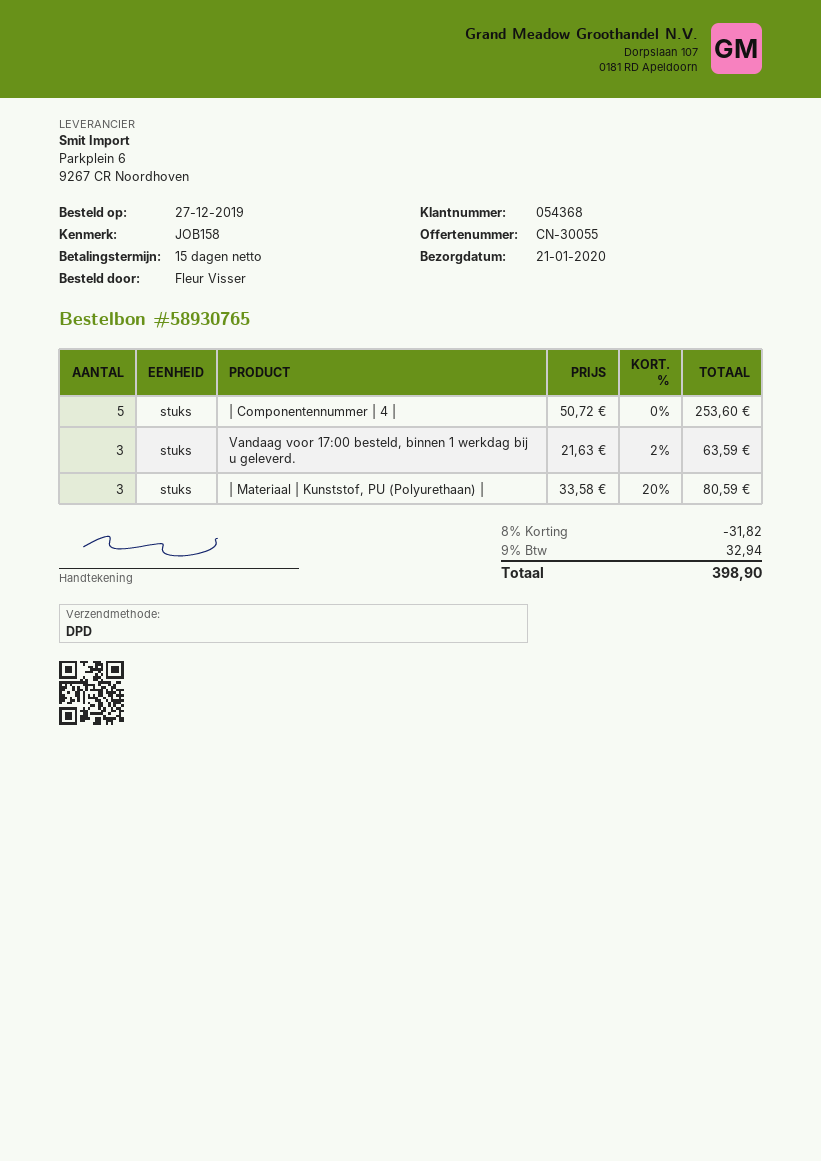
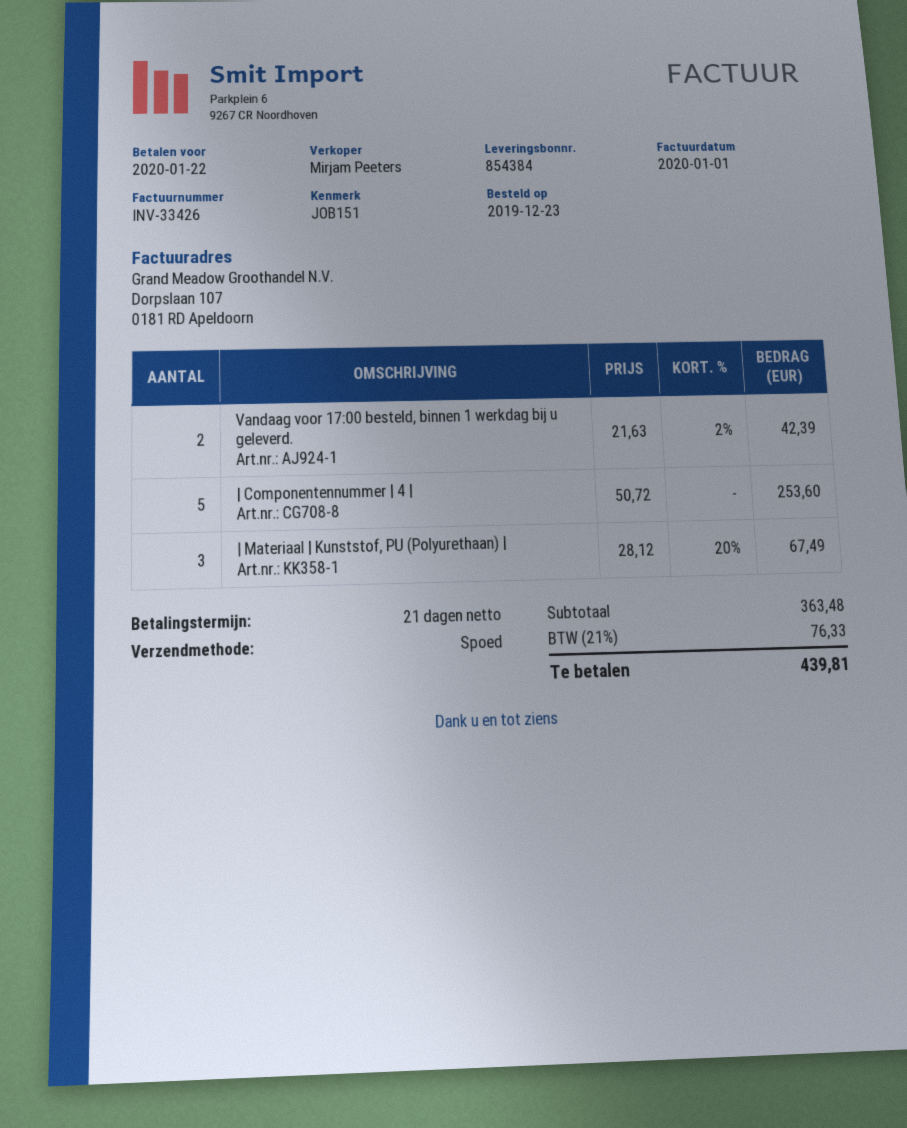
order date: 2019-12-27 -> 2019-12-23
payment terms: 15 days -> 21 days
reference: JOB158 -> JOB151
shipping method: DPD -> express
Vandaag voor 17:00 besteld, binnen 1 werkdag bij u geleverd.: 3 x 21.63 - 2% = 63.59 -> 2 x 21.63 - 2% = 42.39
| Materiaal | Kunststof, PU (Polyurethaan) |: 3 x 33.58 - 20% = 80.59 -> 3 x 28.12 - 20% = 67.49
discount: 8% = 31.82 -> none
tax: 9% = 32.94 -> 21% = 76.33
total: 398.90 -> 439.81

